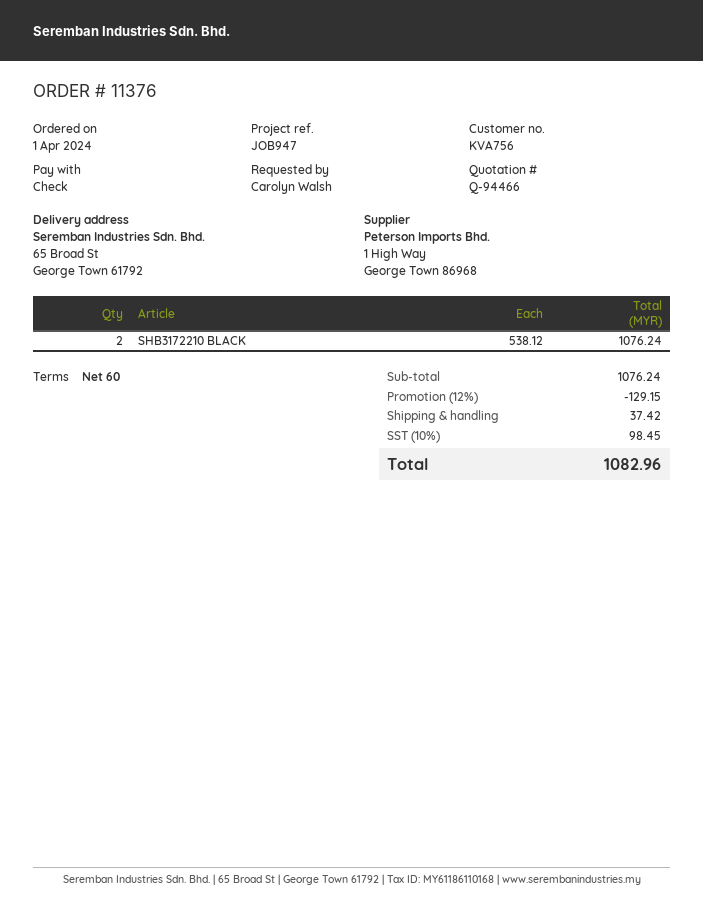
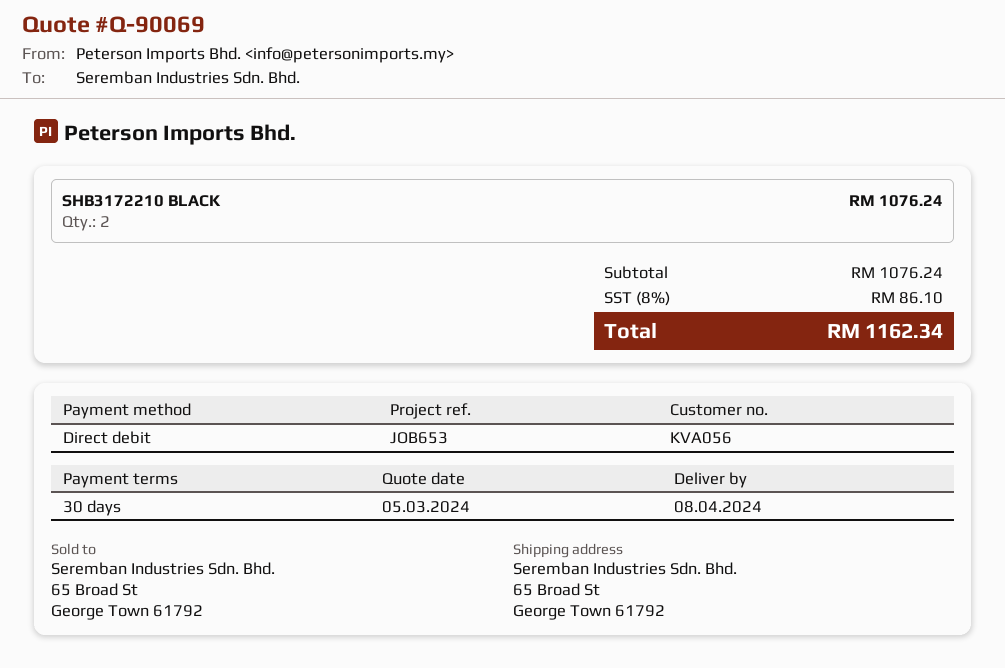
quote number: Q-94466 -> Q-90069
payment terms: 60 days -> 30 days
customer number: KVA756 -> KVA056
reference: JOB947 -> JOB653
payment method: cheque -> direct debit
discount: 12% = 129.15 -> none
shipping: 37.42 -> none
tax: 10% = 98.45 -> 8% = 86.10
total: 1082.96 -> 1162.34

